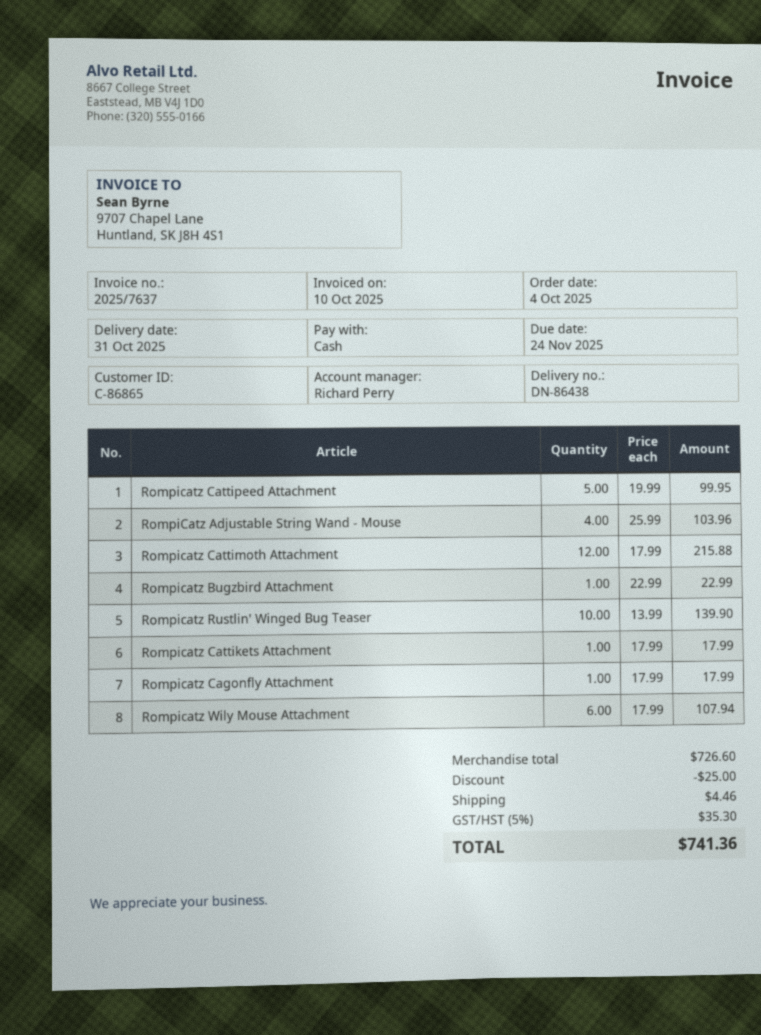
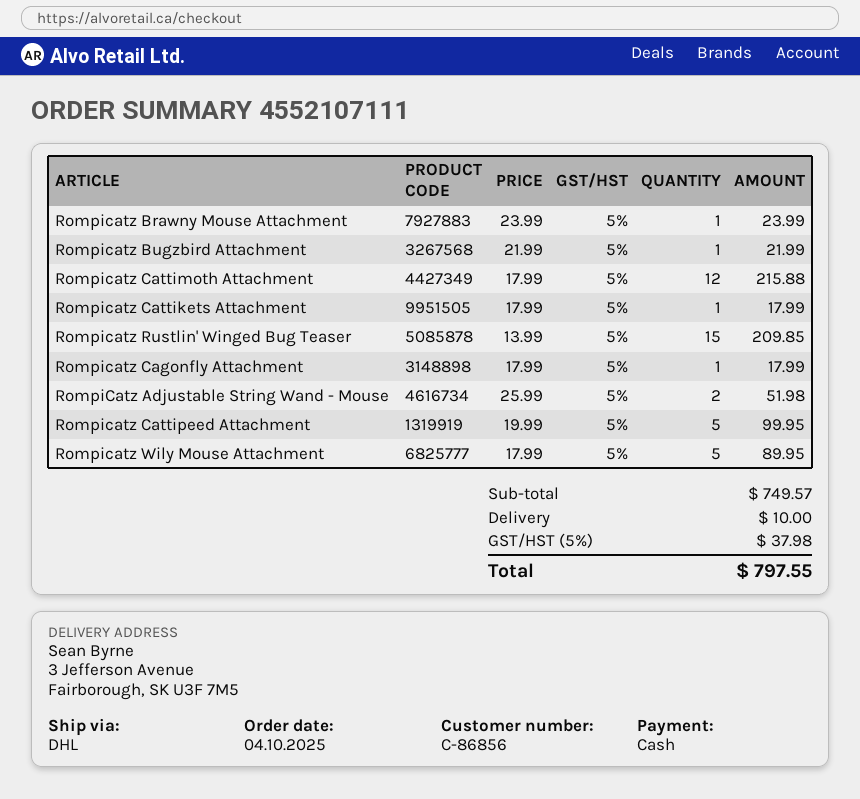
customer number: C-86865 -> C-86856
RompiCatz Adjustable String Wand - Mouse: 4 x 25.99 = 103.96 -> 2 x 25.99 = 51.98
Rompicatz Bugzbird Attachment: 1 x 22.99 = 22.99 -> 1 x 21.99 = 21.99
Rompicatz Rustlin' Winged Bug Teaser: 10 x 13.99 = 139.90 -> 15 x 13.99 = 209.85
Rompicatz Wily Mouse Attachment: 6 x 17.99 = 107.94 -> 5 x 17.99 = 89.95
Rompicatz Brawny Mouse Attachment: none -> 1 x 23.99 = 23.99
subtotal: 726.60 -> 749.57
discount: 25.00 -> none
shipping: 4.46 -> 10.00
tax: 5% = 35.30 -> 5% = 37.98
total: 741.36 -> 797.55

